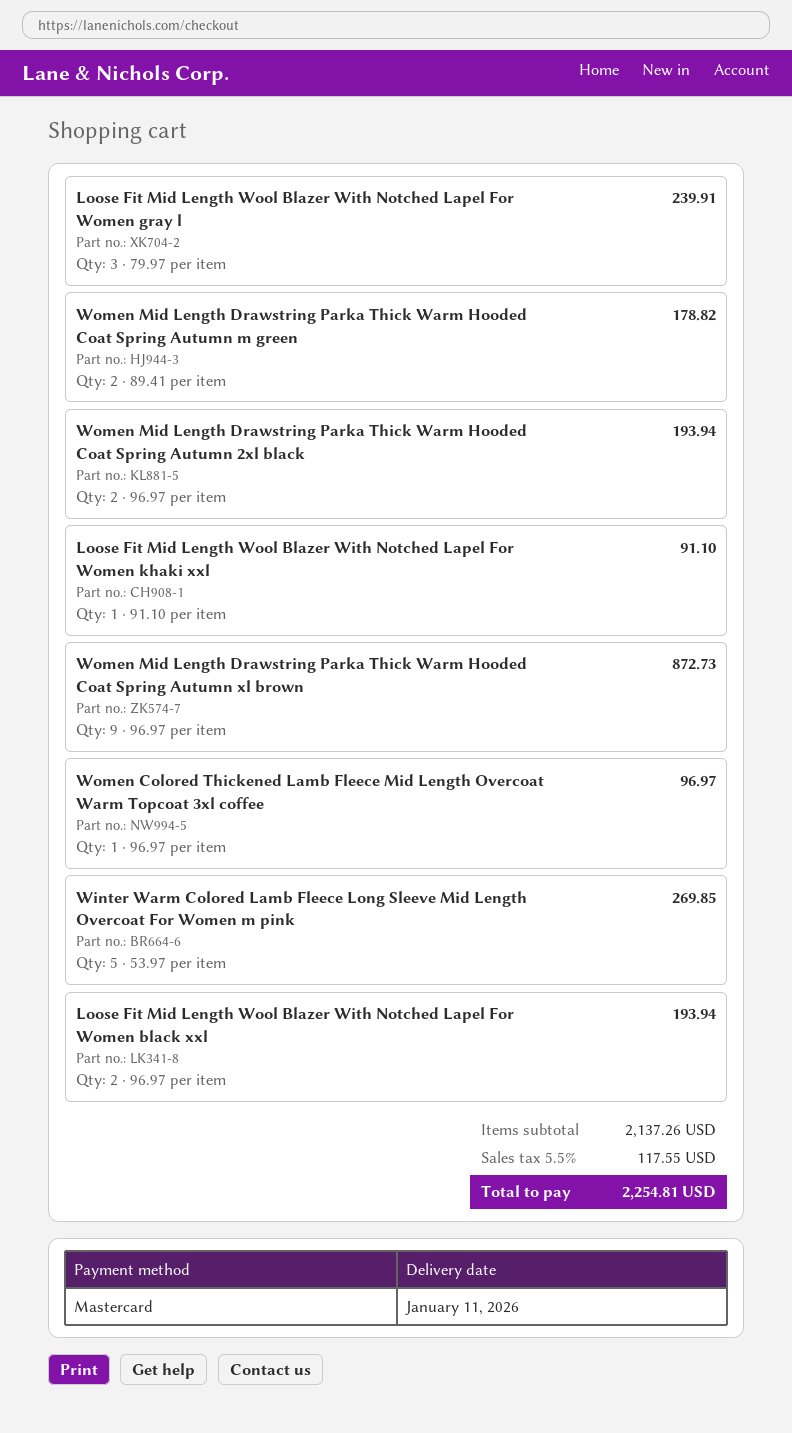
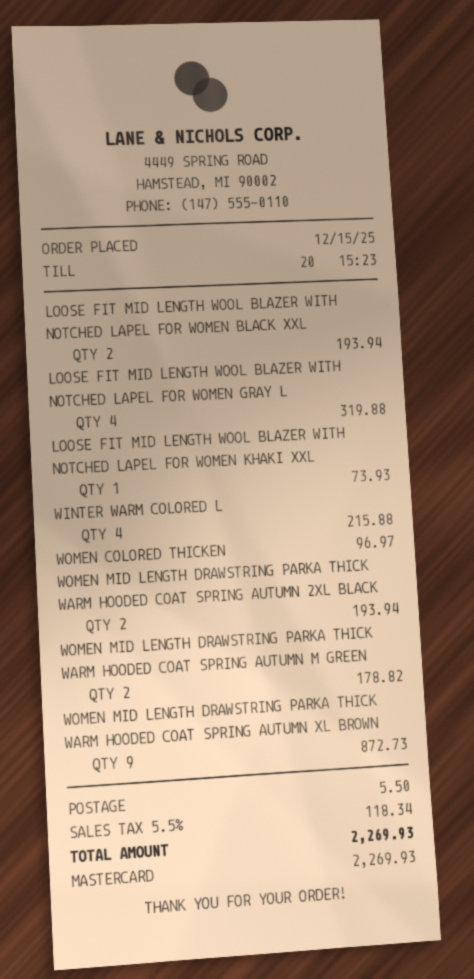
Loose Fit Mid Length Wool Blazer With Notched Lapel For Women gray l: 3 for 239.91 -> 4 for 319.88
Loose Fit Mid Length Wool Blazer With Notched Lapel For Women khaki xxl: 1 for 91.10 -> 1 for 73.93
Winter Warm Colored Lamb Fleece Long Sleeve Mid Length Overcoat For Women m pink: 5 for 269.85 -> 4 for 215.88
shipping: none -> 5.50
tax: 5.5% = 117.55 -> 5.5% = 118.34
total: 2254.81 -> 2269.93

